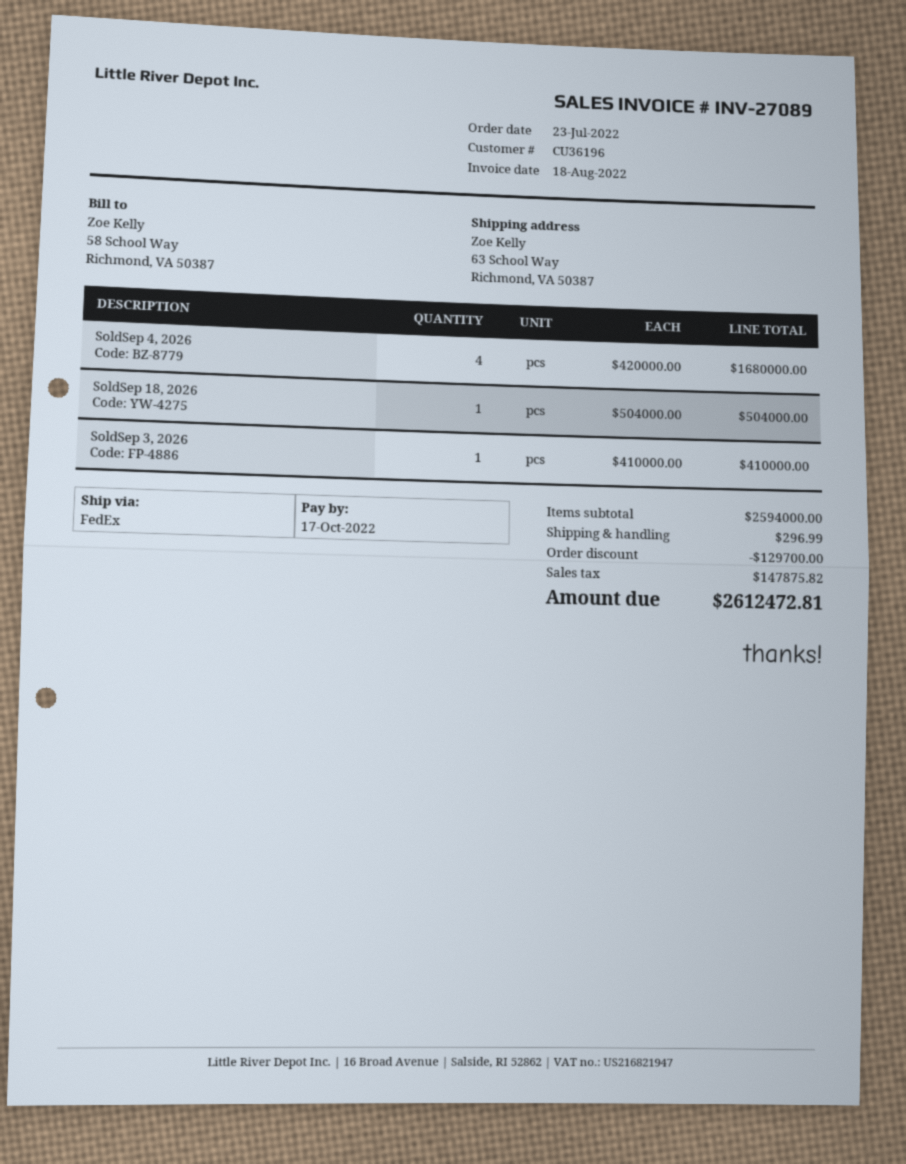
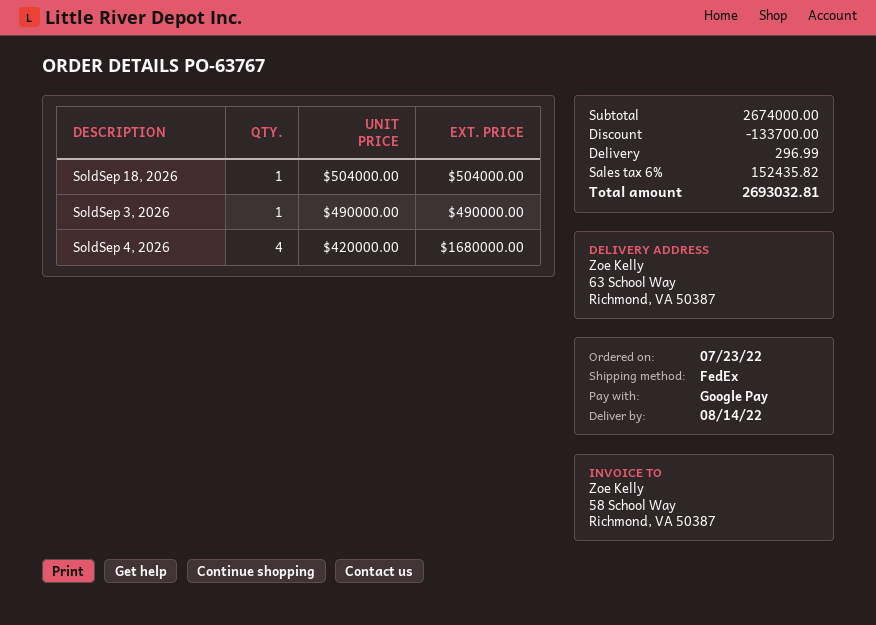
SoldSep 3, 2026: 1 x 410000.00 = 410000.00 -> 1 x 490000.00 = 490000.00
subtotal: 2594000.00 -> 2674000.00
discount: 129700.00 -> 133700.00
tax: 147875.82 -> 152435.82
total: 2612472.81 -> 2693032.81

